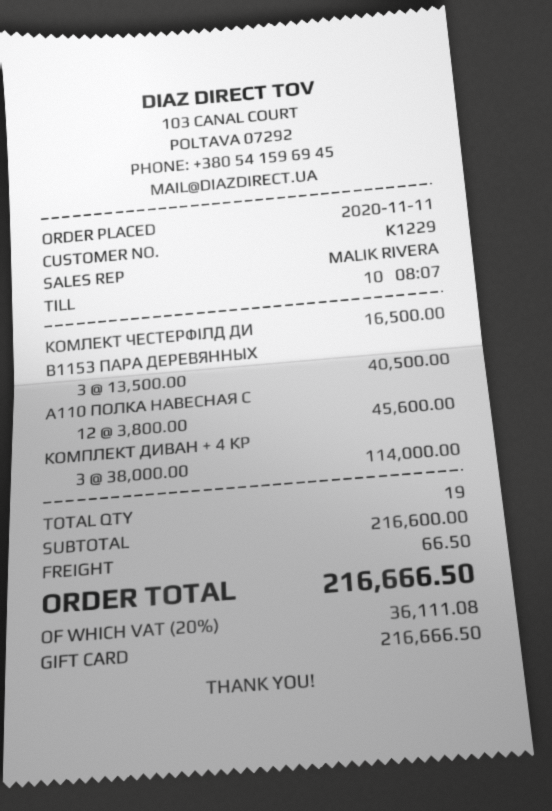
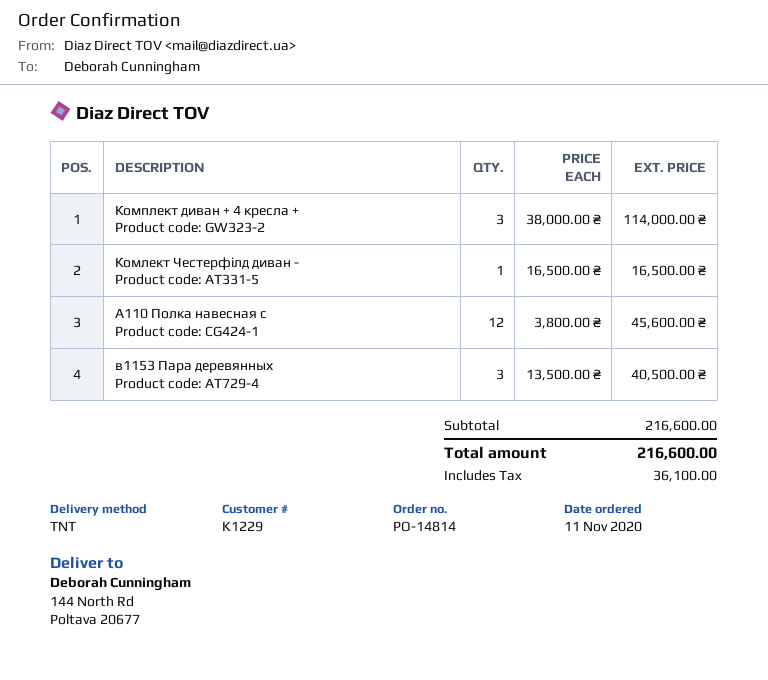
shipping: 66.50 -> none
tax: 36111.08 -> 36100.00
total: 216666.50 -> 216600.00

